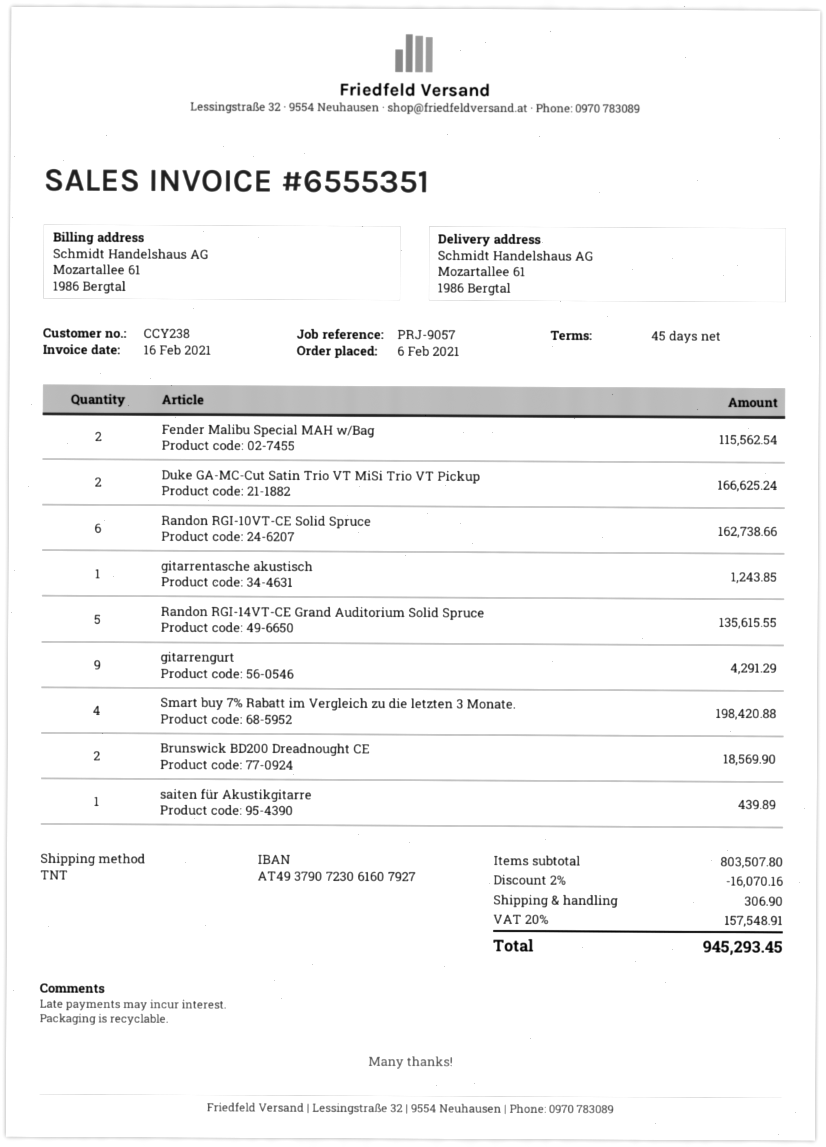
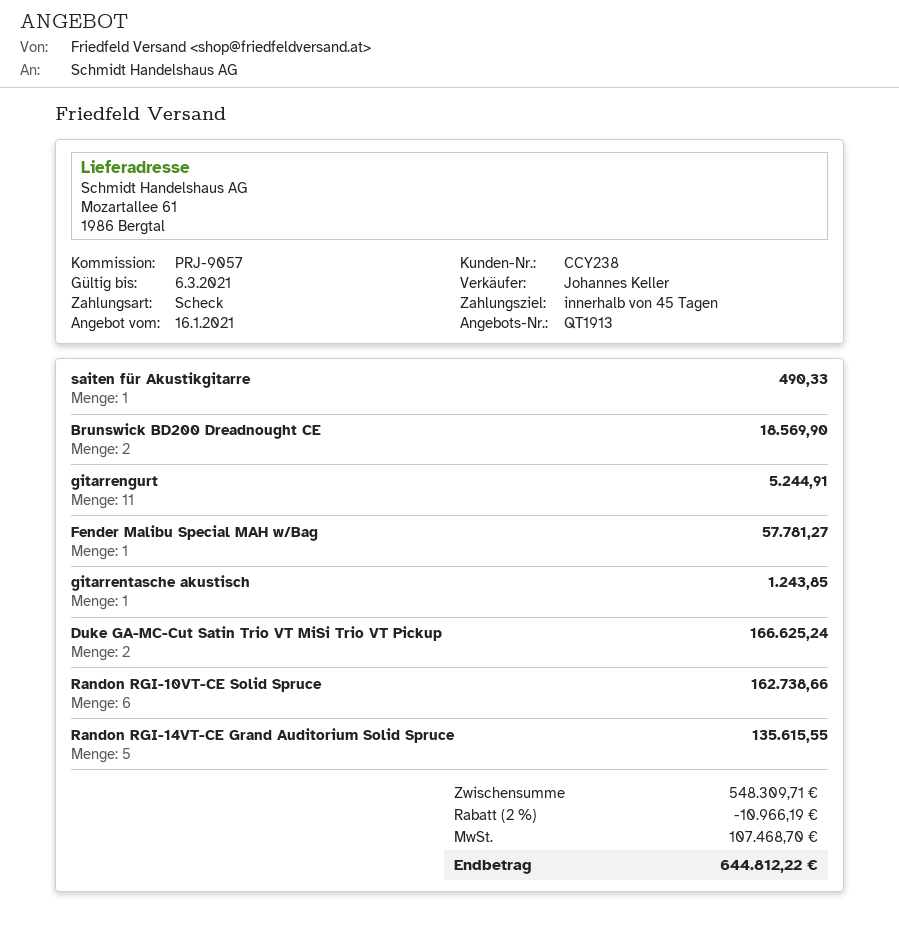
Fender Malibu Special MAH w/Bag: 2 for 115562.54 -> 1 for 57781.27
gitarrengurt: 9 for 4291.29 -> 11 for 5244.91
Smart buy 7% Rabatt im Vergleich zu die letzten 3 Monate.: 4 for 198420.88 -> none
saiten für Akustikgitarre: 1 for 439.89 -> 1 for 490.33
subtotal: 803507.80 -> 548309.71
discount: 2% = 16070.16 -> 2% = 10966.19
shipping: 306.90 -> none
tax: 157548.91 -> 107468.70
total: 945293.45 -> 644812.22

